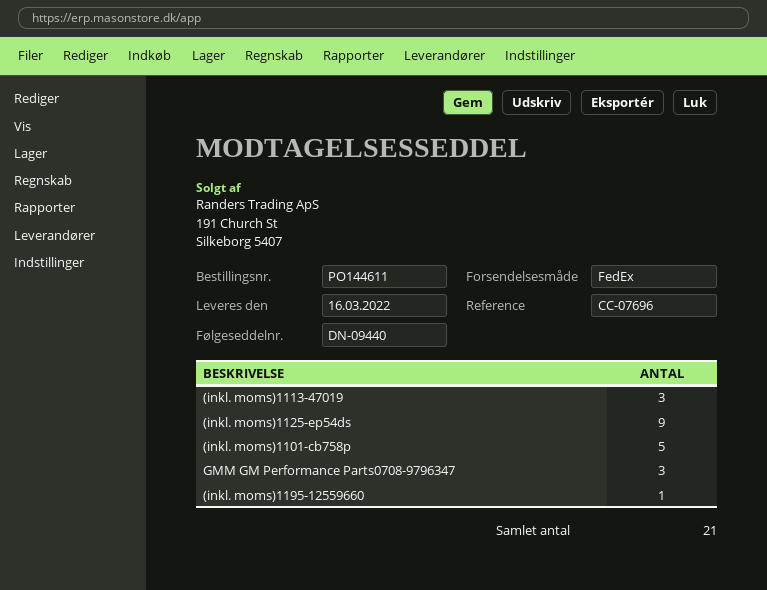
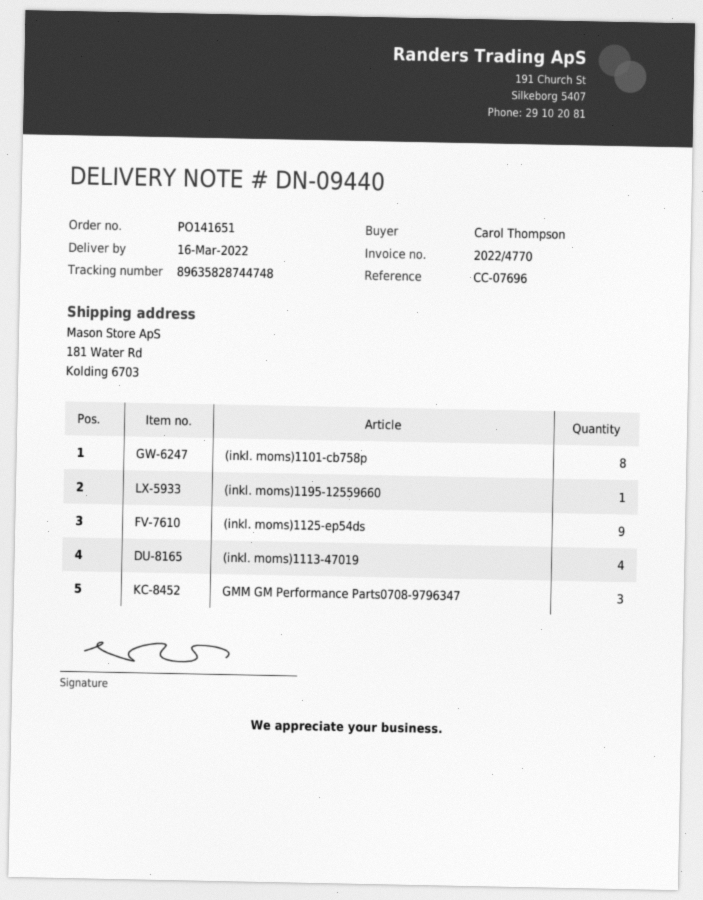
order number: PO144611 -> PO141651
(inkl. moms)1113-47019: 3 -> 4
(inkl. moms)1101-cb758p: 5 -> 8

